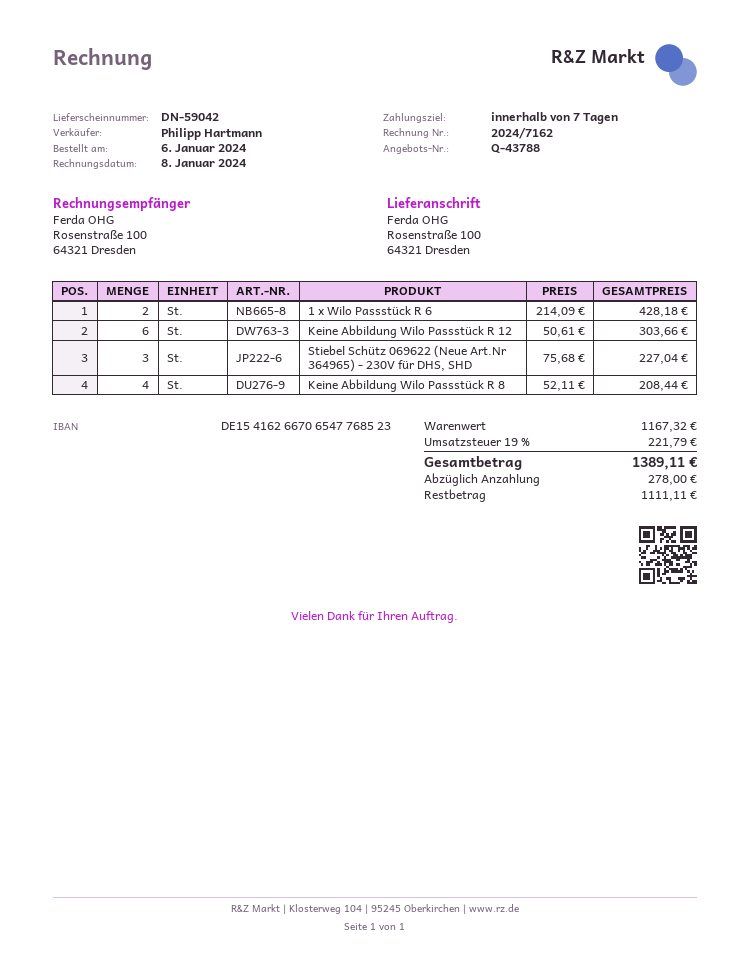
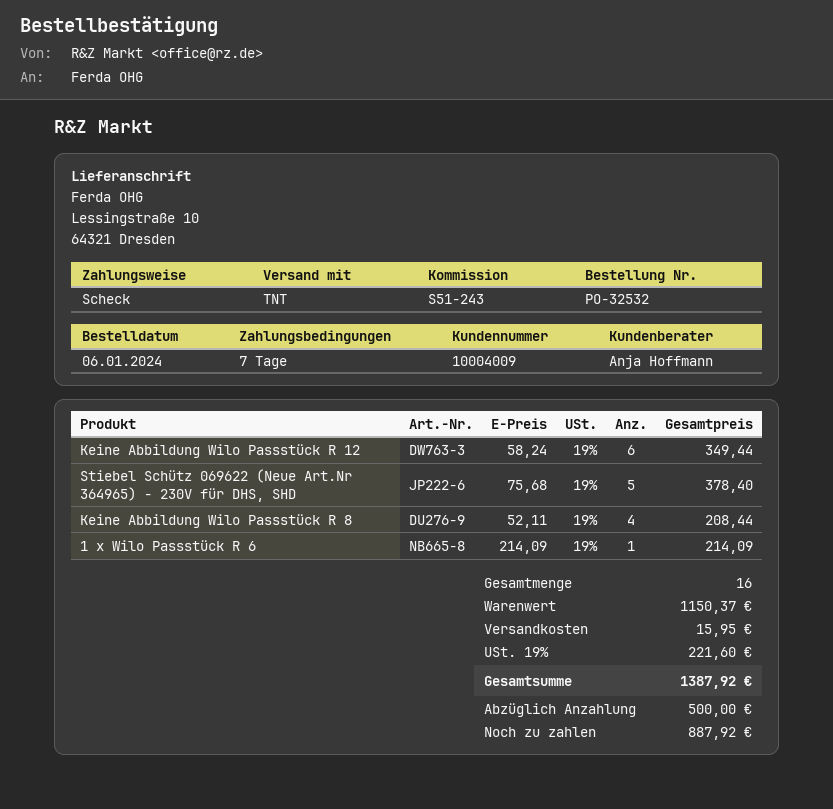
sales rep: Philipp Hartmann -> Anja Hoffmann
ship to: Rosenstraße 100, 64321 Dresden -> Lessingstraße 10, 64321 Dresden
1 x Wilo Passstück R 6: 2 x 214.09 = 428.18 -> 1 x 214.09 = 214.09
Keine Abbildung Wilo Passstück R 12: 6 x 50.61 = 303.66 -> 6 x 58.24 = 349.44
Stiebel Schütz 069622 (Neue Art.Nr 364965) - 230V für DHS, SHD: 3 x 75.68 = 227.04 -> 5 x 75.68 = 378.40
subtotal: 1167.32 -> 1150.37
shipping: none -> 15.95
tax: 19% = 221.79 -> 19% = 221.60
total: 1389.11 -> 1387.92
deposit: 278.00 -> 500.00
balance: 1111.11 -> 887.92

